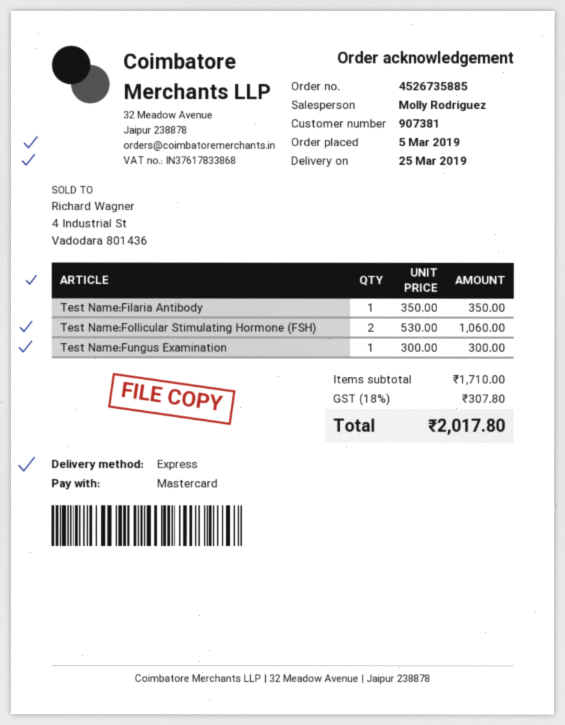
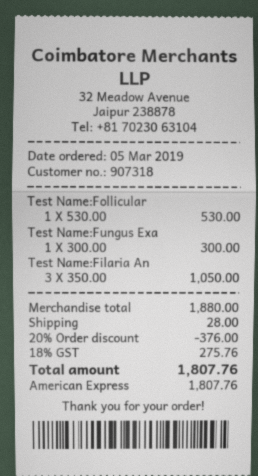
customer number: 907381 -> 907318
payment method: Mastercard -> American Express
Test Name:Filaria Antibody: 1 x 350.00 = 350.00 -> 3 x 350.00 = 1050.00
Test Name:Follicular Stimulating Hormone (FSH): 2 x 530.00 = 1060.00 -> 1 x 530.00 = 530.00
subtotal: 1710.00 -> 1880.00
discount: none -> 20% = 376.00
shipping: none -> 28.00
tax: 18% = 307.80 -> 18% = 275.76
total: 2017.80 -> 1807.76

